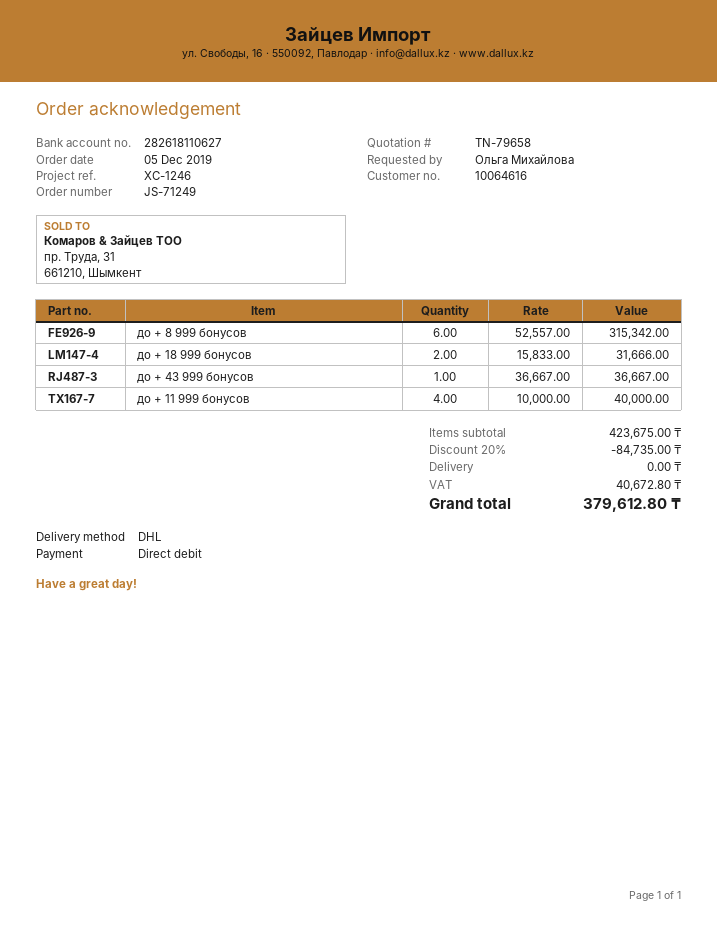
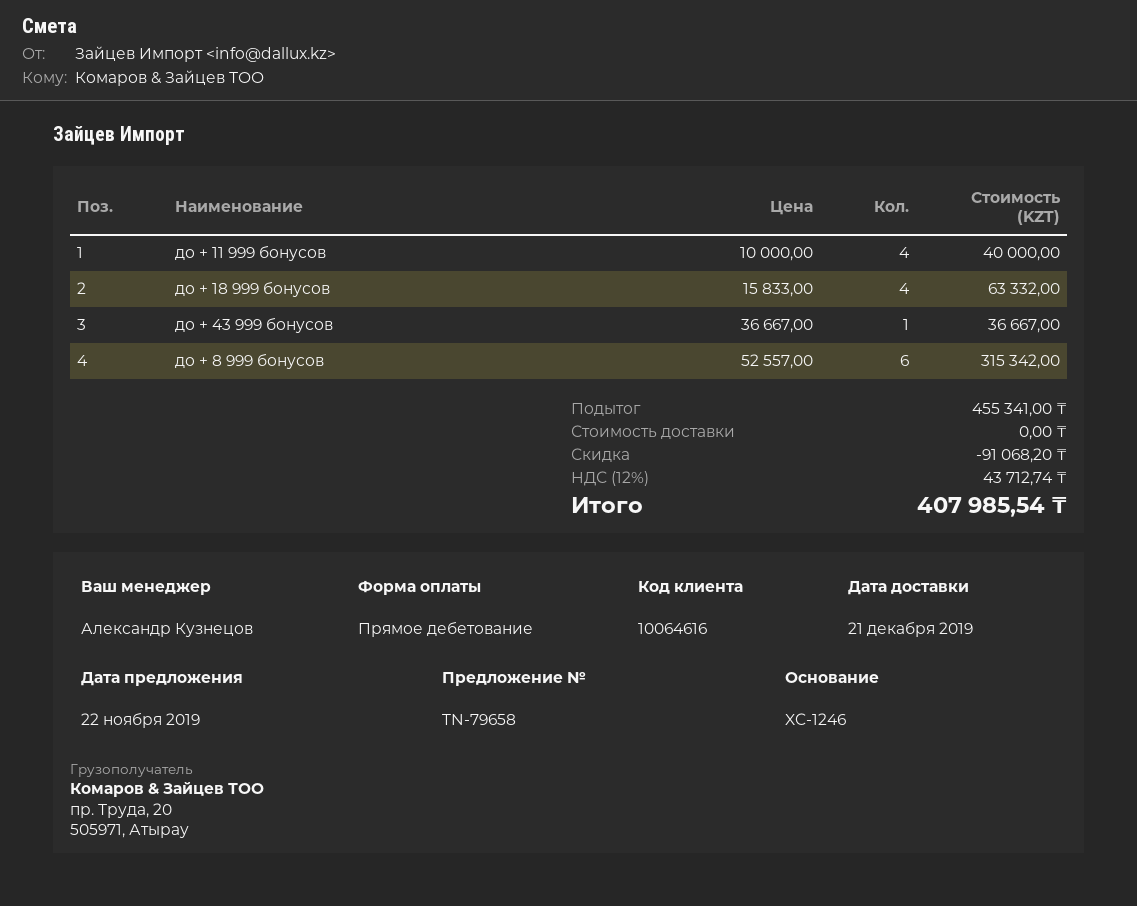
до + 18 999 бонусов: 2 x 15833.00 = 31666.00 -> 4 x 15833.00 = 63332.00
subtotal: 423675.00 -> 455341.00
discount: 84735.00 -> 91068.20
tax: 40672.80 -> 43712.74
total: 379612.80 -> 407985.54

